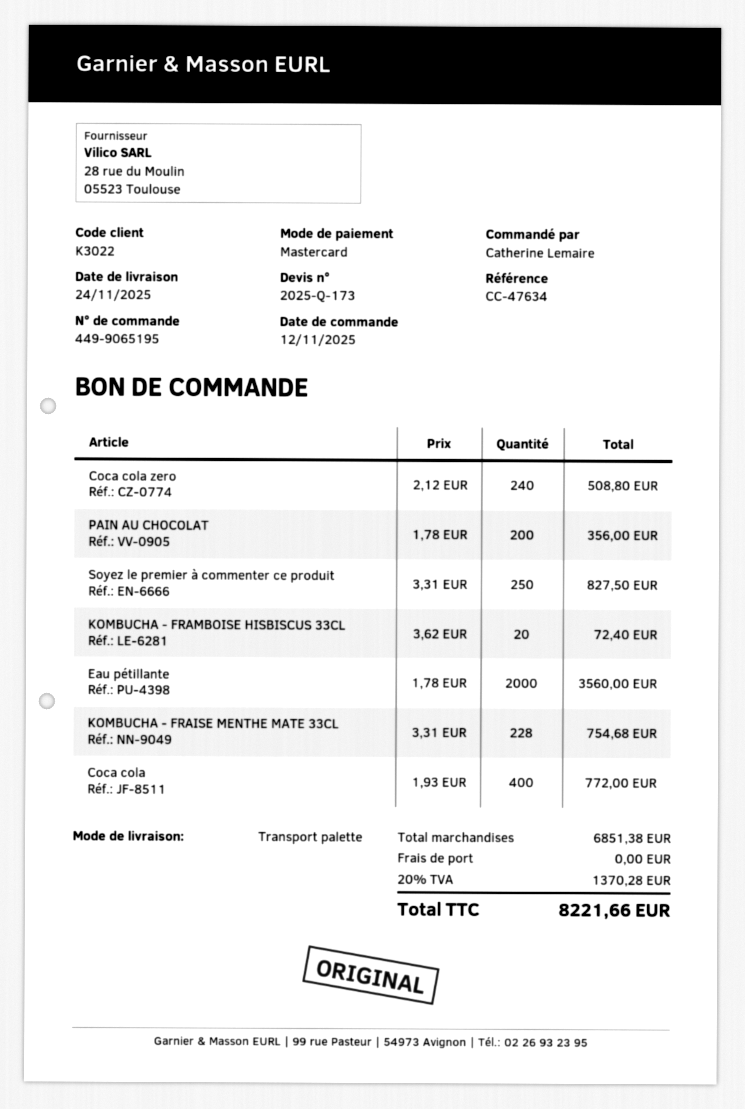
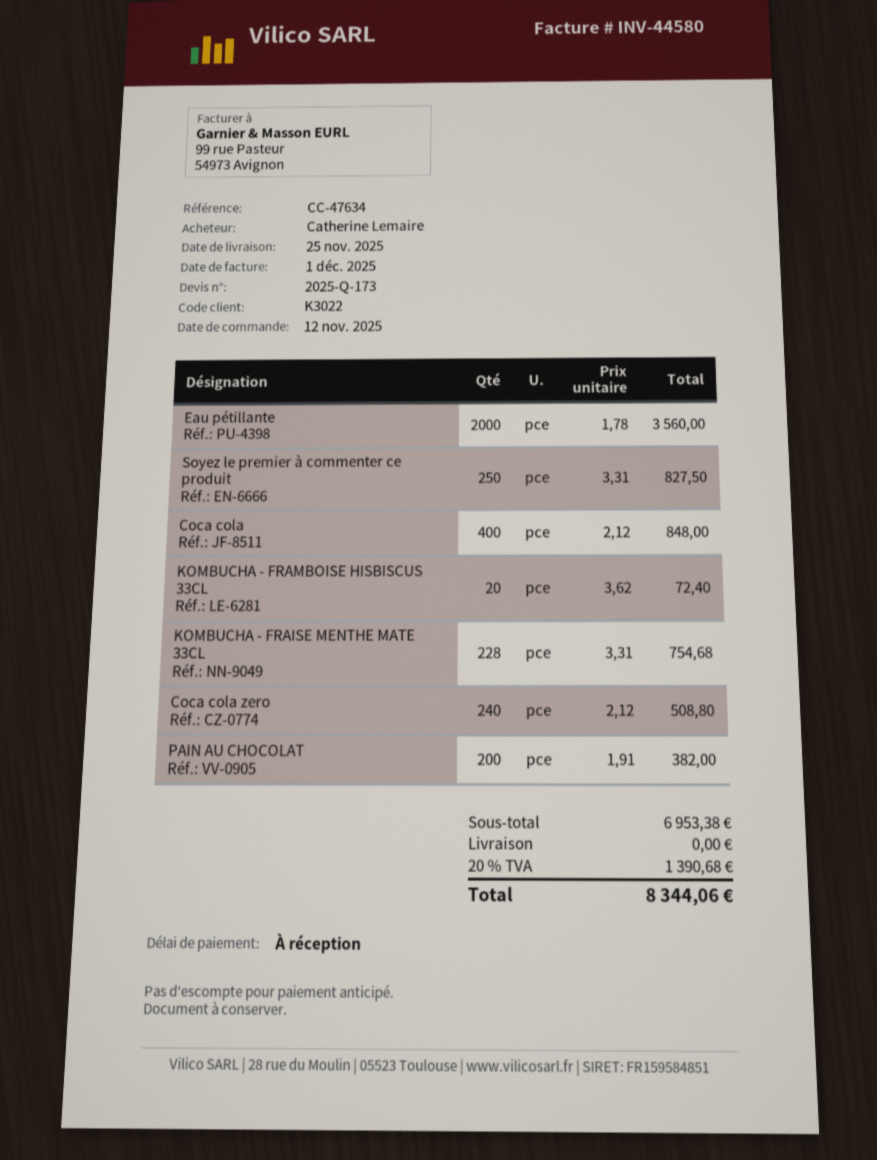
delivery date: 2025-11-24 -> 2025-11-25
PAIN AU CHOCOLAT: 200 x 1.78 = 356.00 -> 200 x 1.91 = 382.00
Coca cola: 400 x 1.93 = 772.00 -> 400 x 2.12 = 848.00
subtotal: 6851.38 -> 6953.38
tax: 20% = 1370.28 -> 20% = 1390.68
total: 8221.66 -> 8344.06

